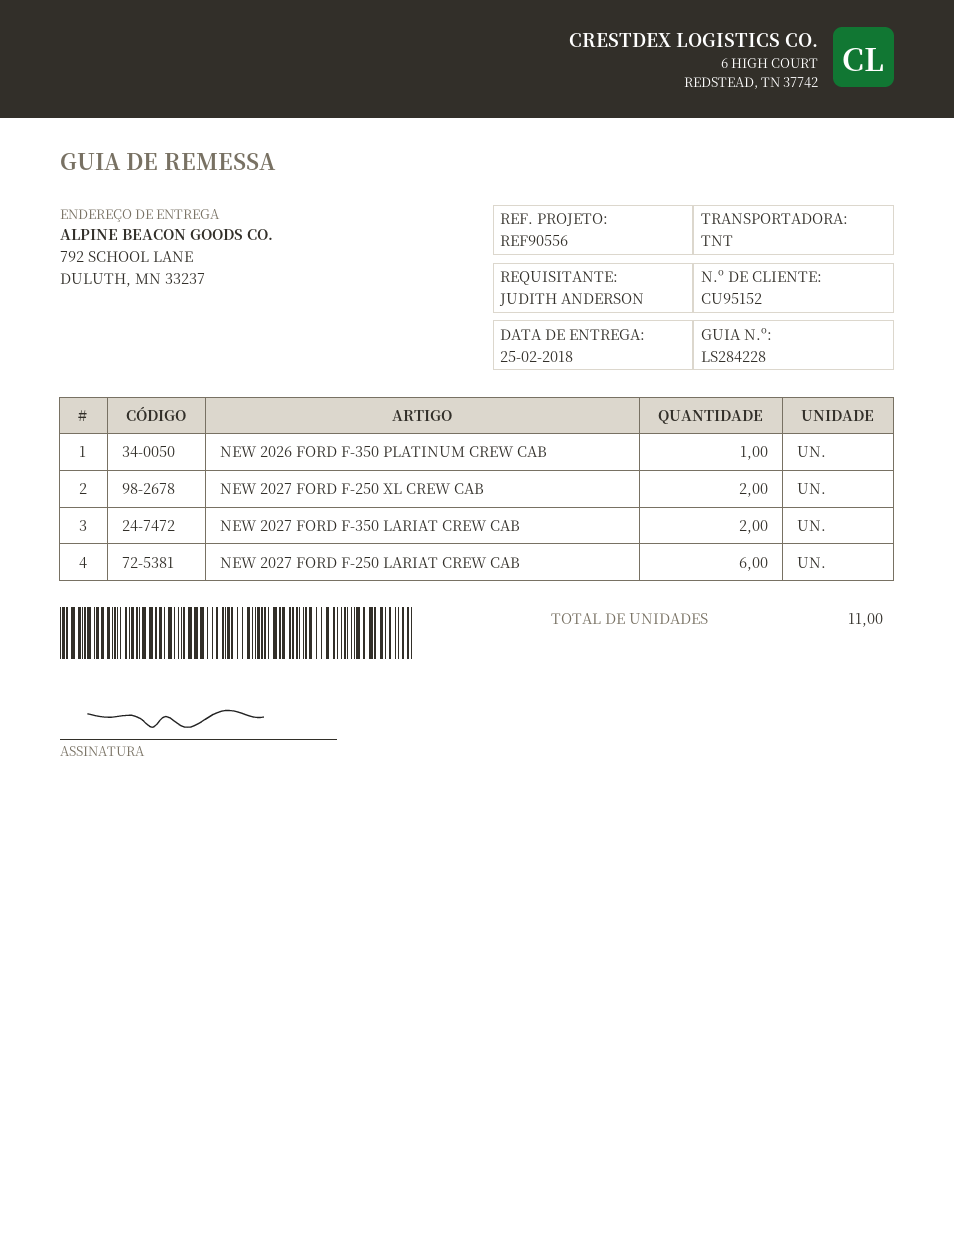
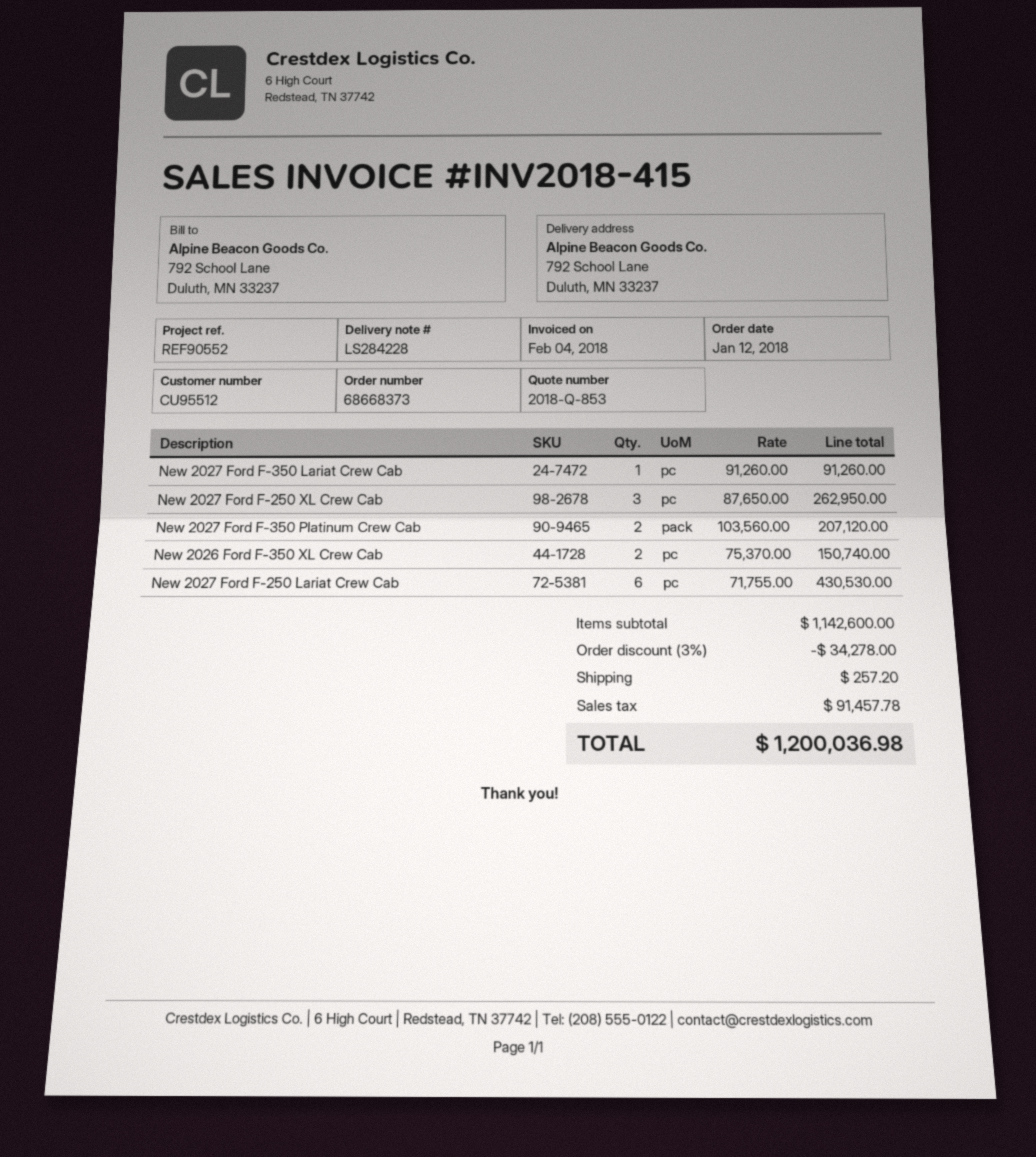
customer number: CU95152 -> CU95512
reference: REF90556 -> REF90552
NEW 2026 FORD F-350 PLATINUM CREW CAB: 1 -> none
NEW 2027 FORD F-250 XL CREW CAB: 2 -> 3
NEW 2027 FORD F-350 LARIAT CREW CAB: 2 -> 1
New 2027 Ford F-350 Platinum Crew Cab: none -> 2
New 2026 Ford F-350 XL Crew Cab: none -> 2

